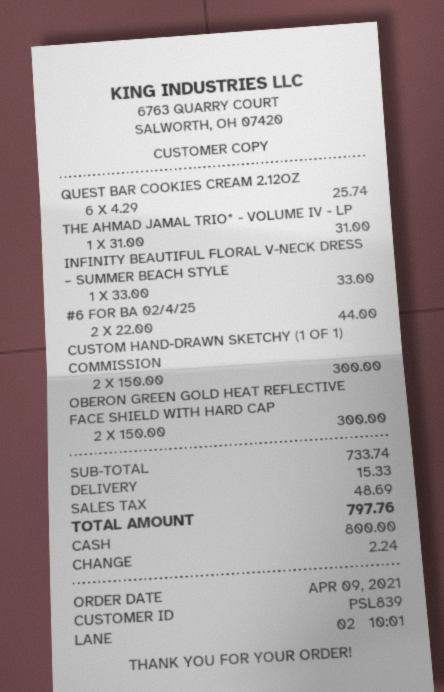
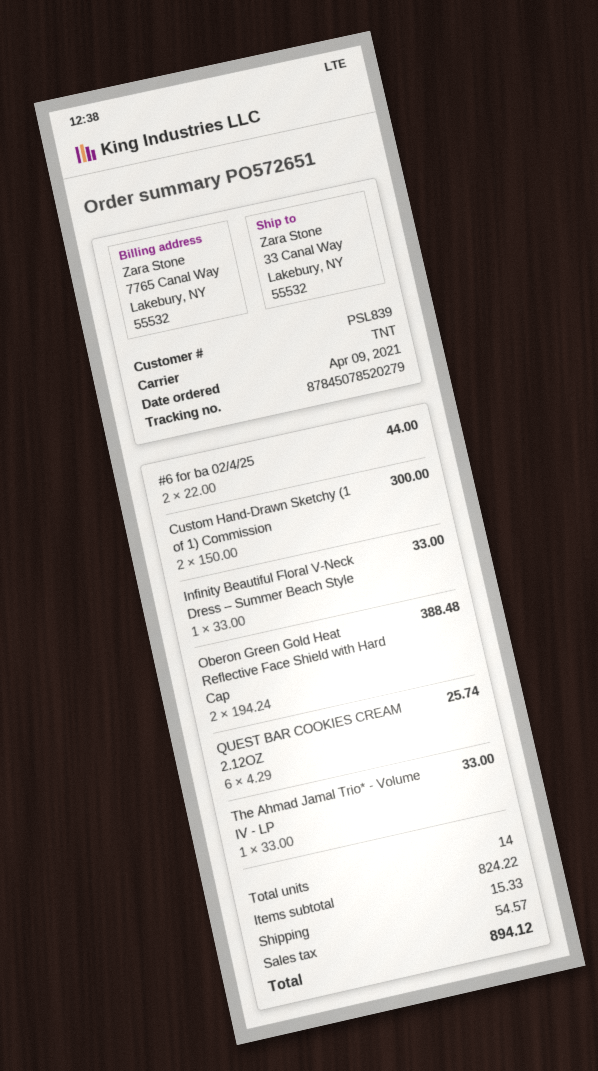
THE AHMAD JAMAL TRIO* - VOLUME IV - LP: 1 x 31.00 = 31.00 -> 1 x 33.00 = 33.00
OBERON GREEN GOLD HEAT REFLECTIVE FACE SHIELD WITH HARD CAP: 2 x 150.00 = 300.00 -> 2 x 194.24 = 388.48
subtotal: 733.74 -> 824.22
tax: 48.69 -> 54.57
total: 797.76 -> 894.12

